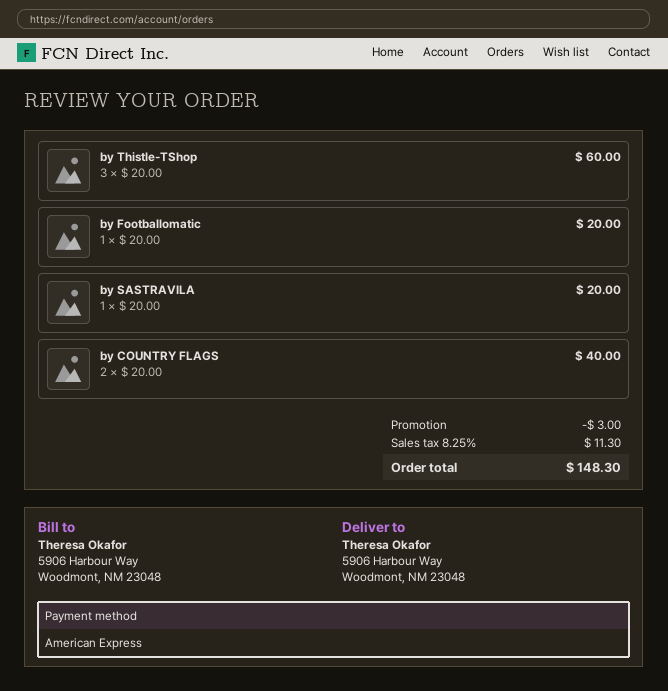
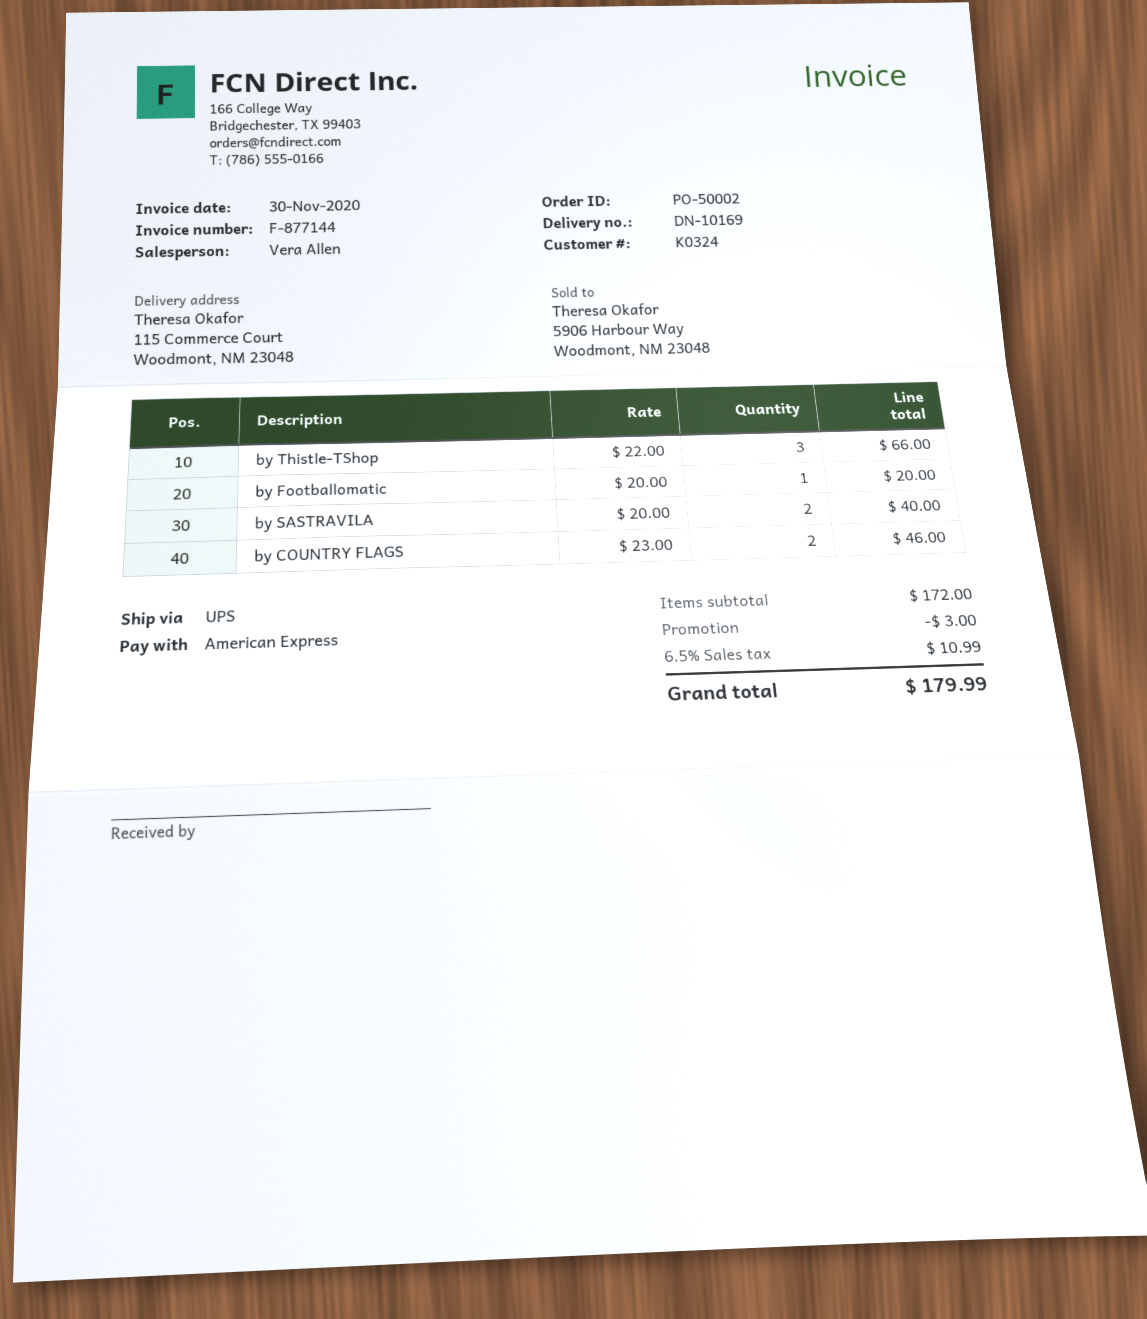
ship to: 5906 Harbour Way, Woodmont, NM 23048 -> 115 Commerce Court, Woodmont, NM 23048
by Thistle-TShop: 3 x 20.00 = 60.00 -> 3 x 22.00 = 66.00
by SASTRAVILA: 1 x 20.00 = 20.00 -> 2 x 20.00 = 40.00
by COUNTRY FLAGS: 2 x 20.00 = 40.00 -> 2 x 23.00 = 46.00
tax: 8.25% = 11.30 -> 6.5% = 10.99
total: 148.30 -> 179.99

